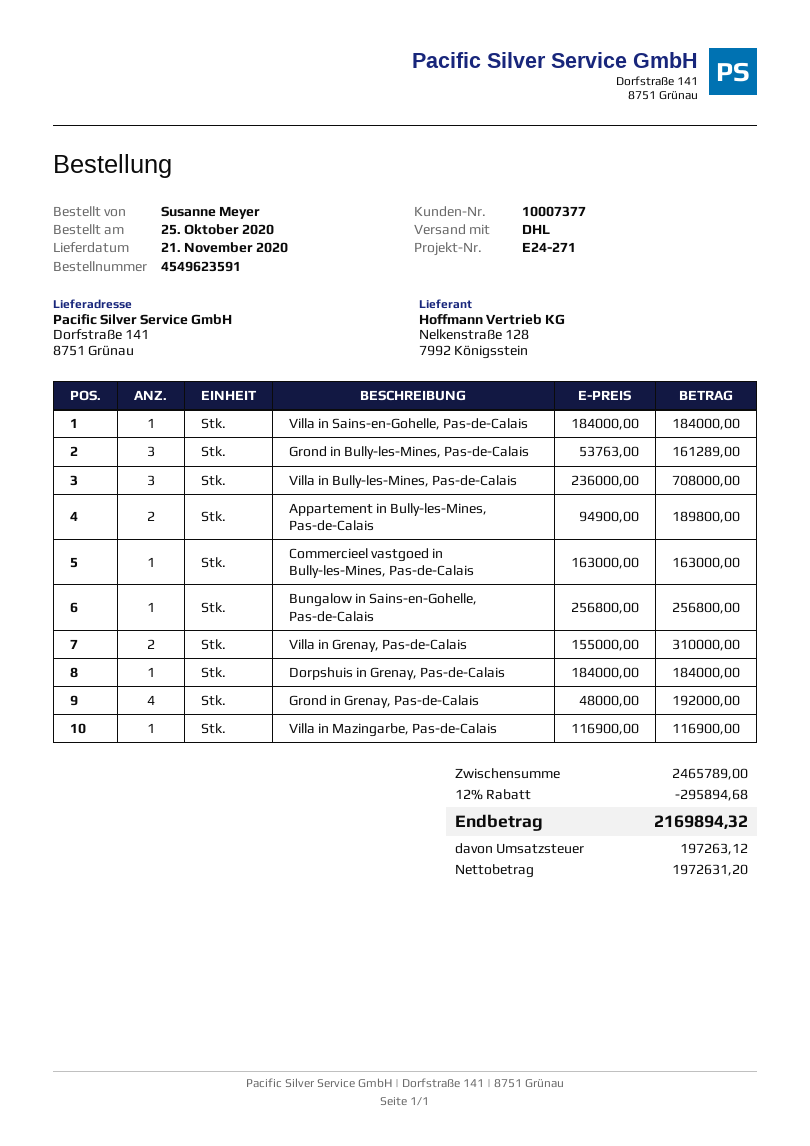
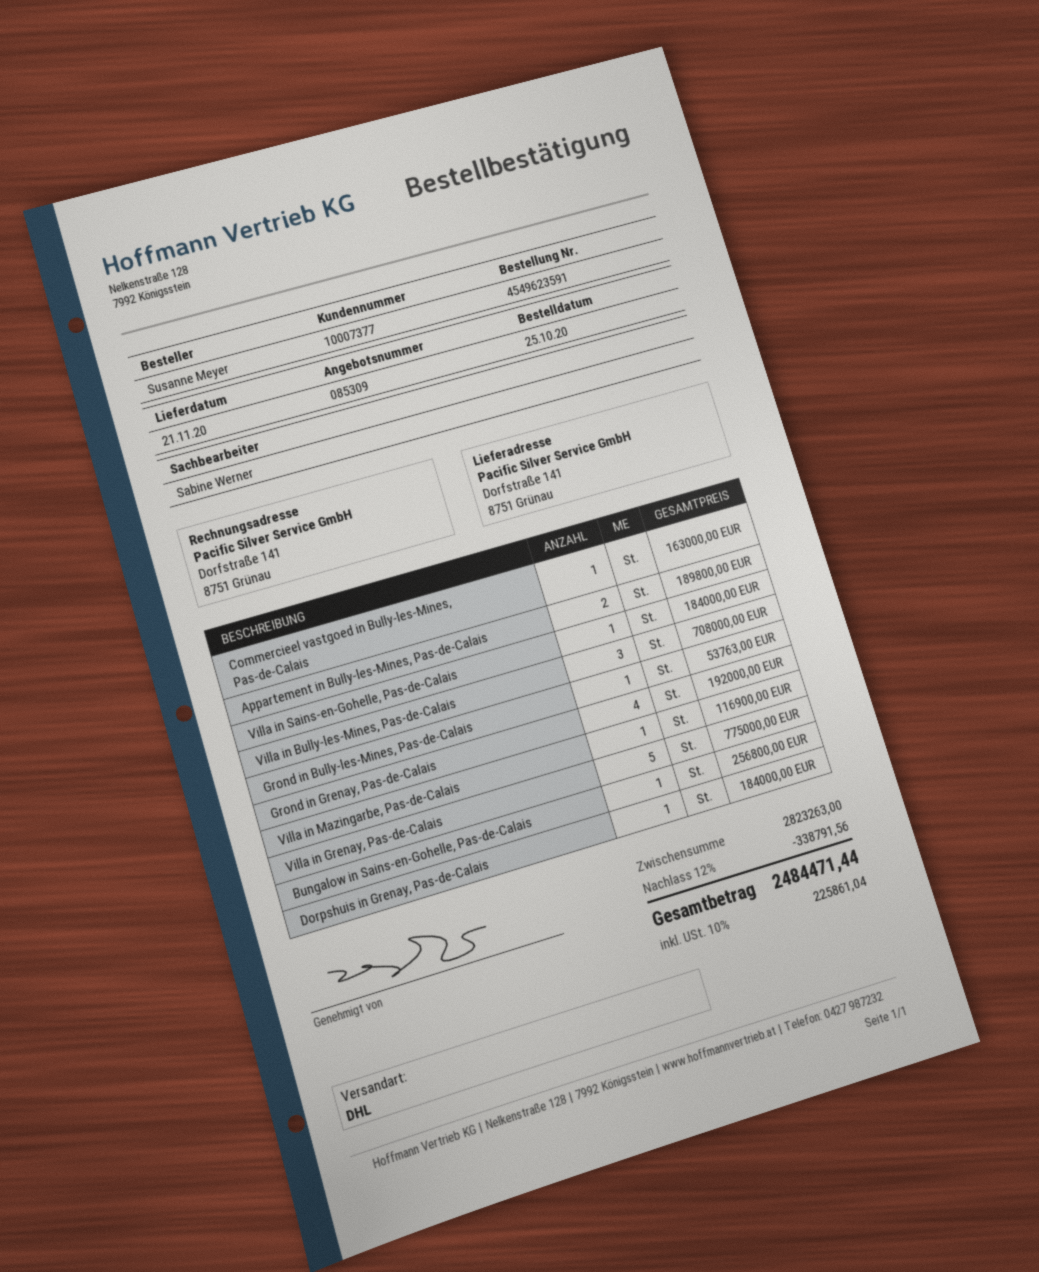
Grond in Bully-les-Mines, Pas-de-Calais: 3 for 161289.00 -> 1 for 53763.00
Villa in Grenay, Pas-de-Calais: 2 for 310000.00 -> 5 for 775000.00
subtotal: 2465789.00 -> 2823263.00
discount: 12% = 295894.68 -> 12% = 338791.56
tax: 197263.12 -> 225861.04
total: 2169894.32 -> 2484471.44

